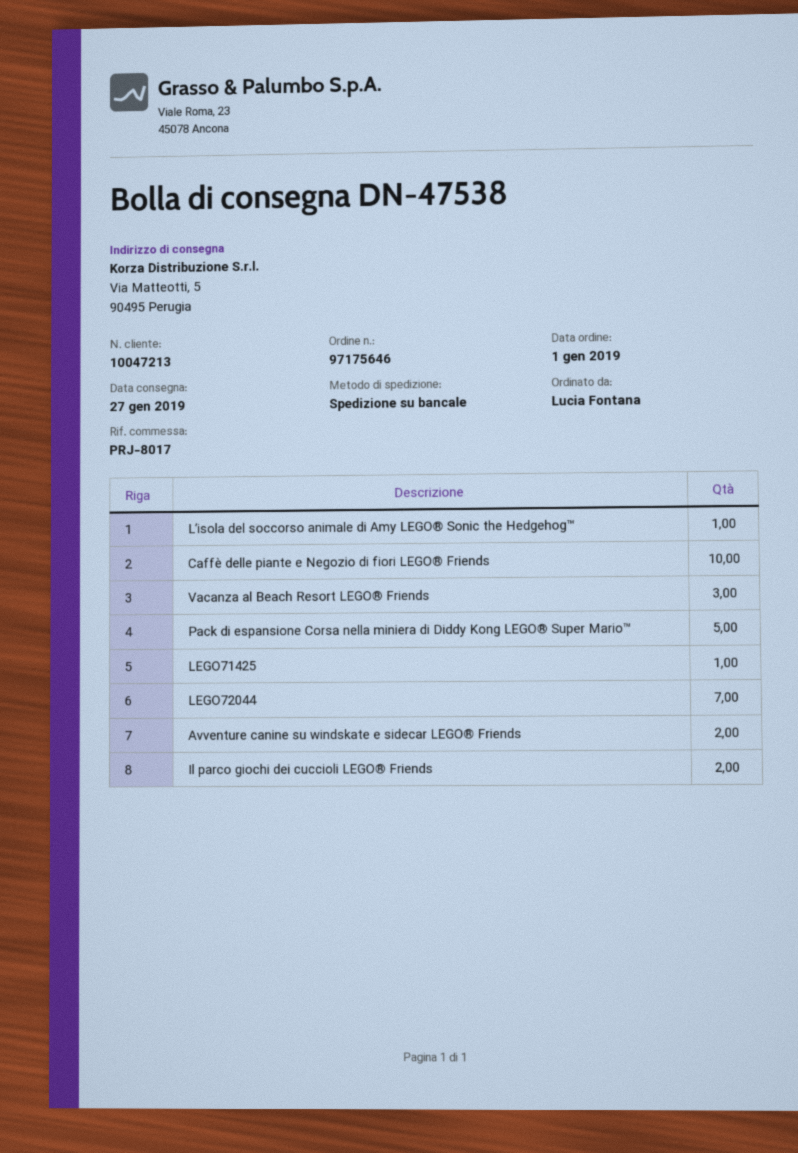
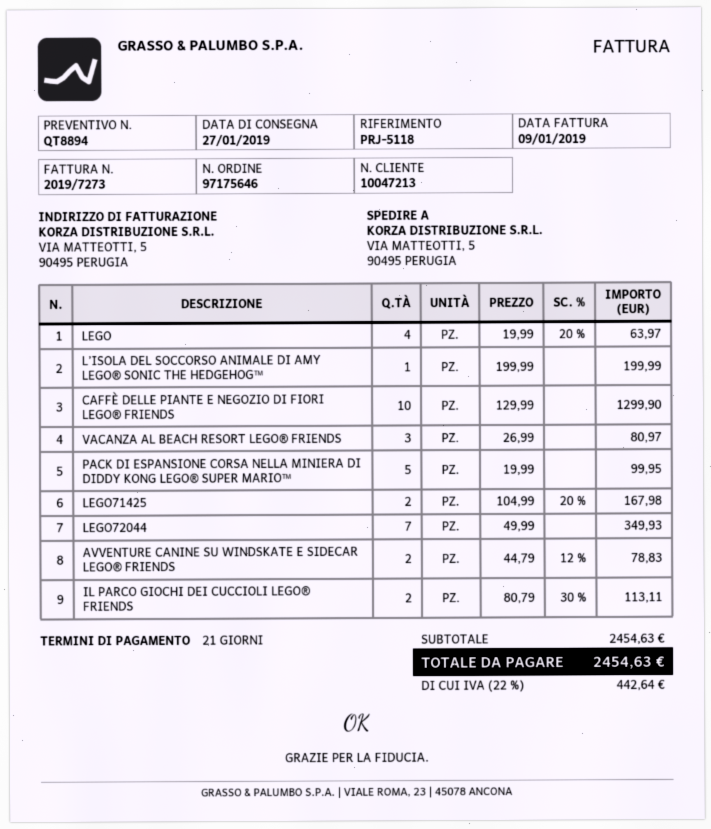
reference: PRJ-8017 -> PRJ-5118
LEGO71425: 1 -> 2
LEGO: none -> 4

